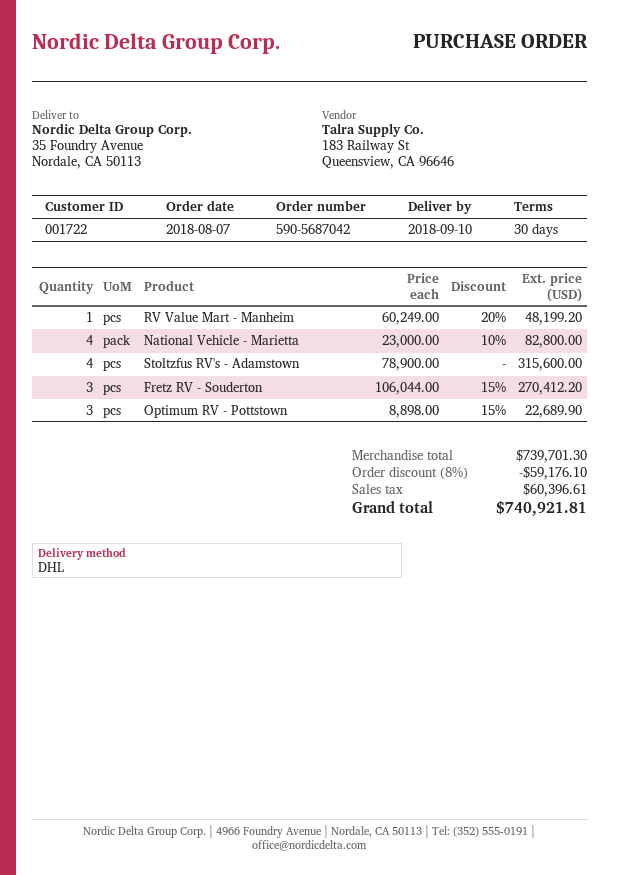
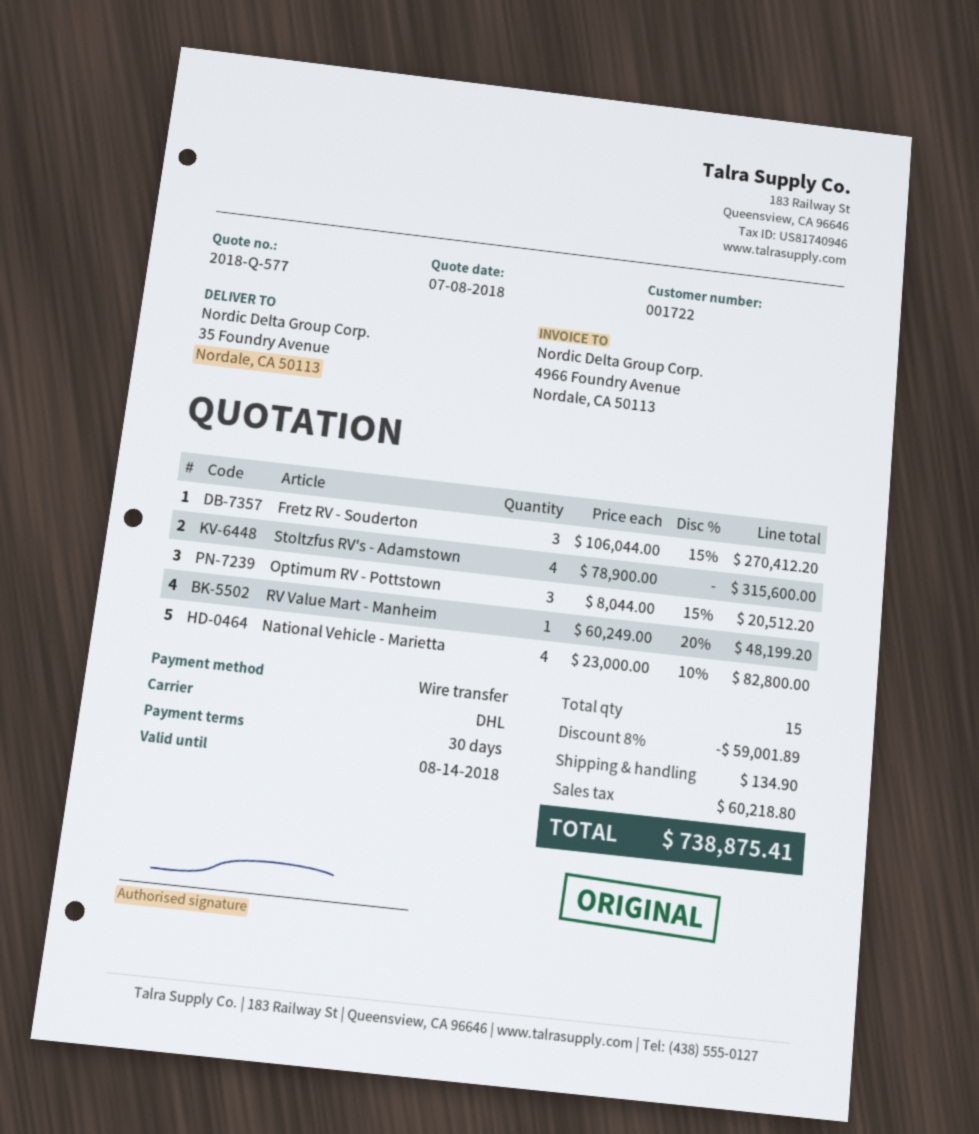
Optimum RV - Pottstown: 3 x 8898.00 - 15% = 22689.90 -> 3 x 8044.00 - 15% = 20512.20
discount: 8% = 59176.10 -> 8% = 59001.89
shipping: none -> 134.90
tax: 60396.61 -> 60218.80
total: 740921.81 -> 738875.41

